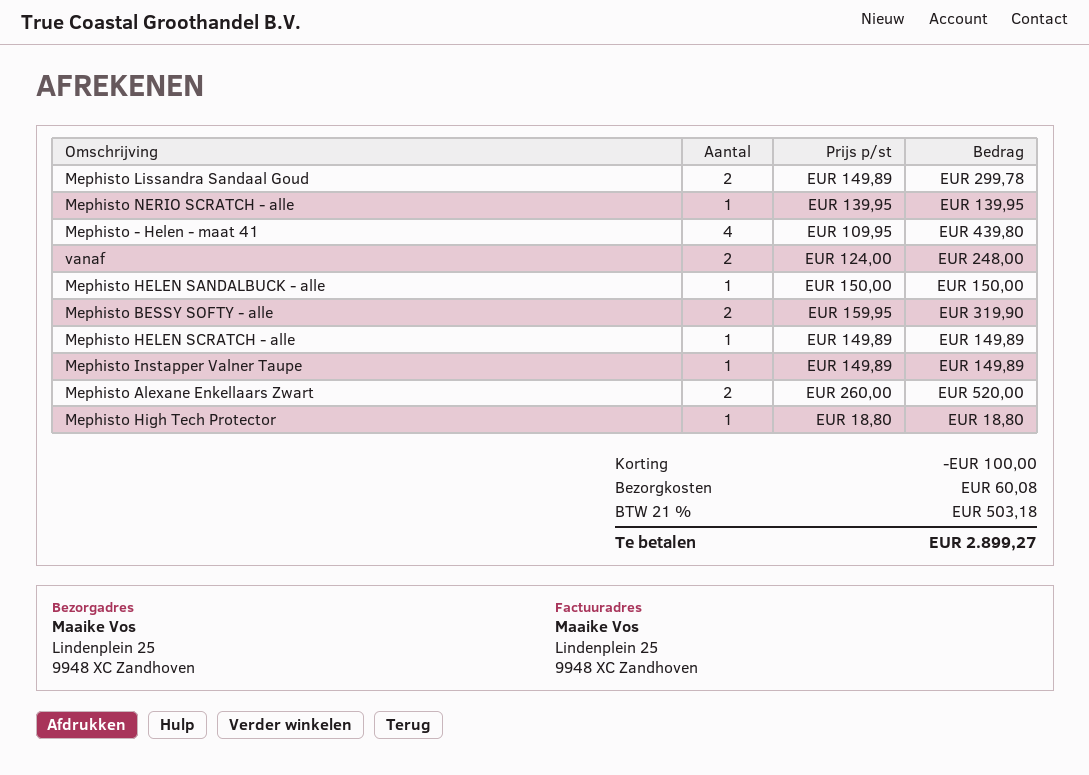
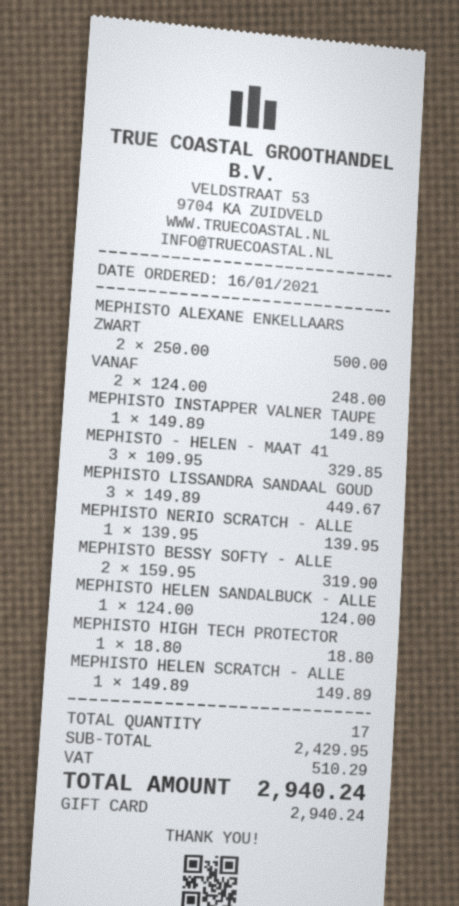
Mephisto Lissandra Sandaal Goud: 2 x 149.89 = 299.78 -> 3 x 149.89 = 449.67
Mephisto - Helen - maat 41: 4 x 109.95 = 439.80 -> 3 x 109.95 = 329.85
Mephisto HELEN SANDALBUCK - alle: 1 x 150.00 = 150.00 -> 1 x 124.00 = 124.00
Mephisto Alexane Enkellaars Zwart: 2 x 260.00 = 520.00 -> 2 x 250.00 = 500.00
discount: 100.00 -> none
shipping: 60.08 -> none
tax: 503.18 -> 510.29
total: 2899.27 -> 2940.24

